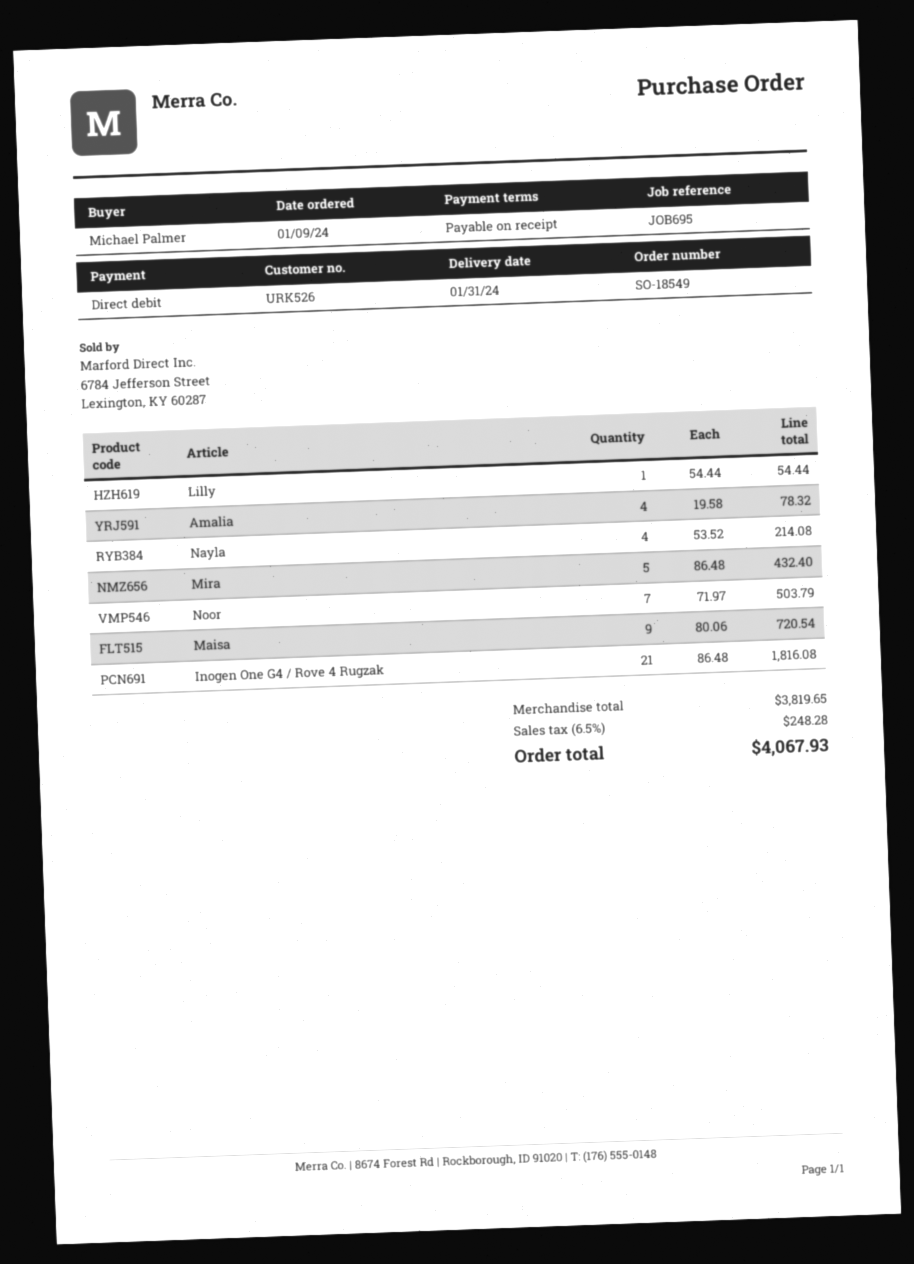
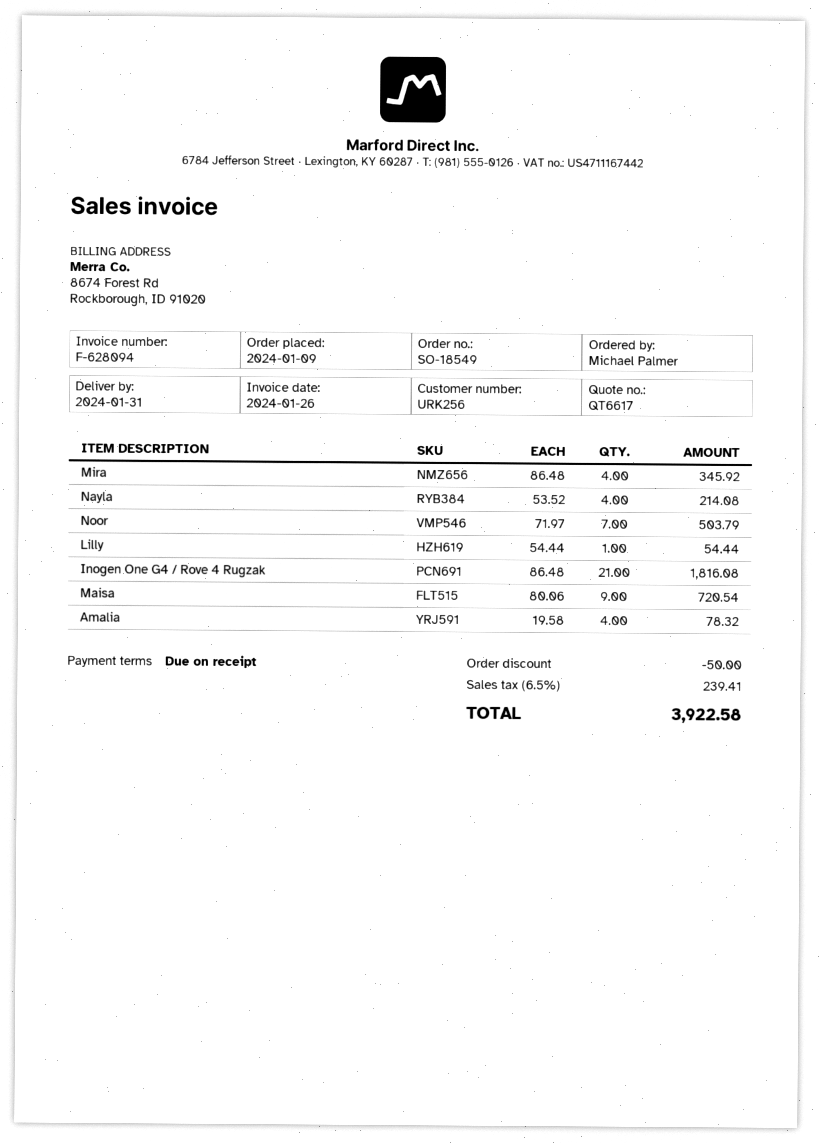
customer number: URK526 -> URK256
Mira: 5 x 86.48 = 432.40 -> 4 x 86.48 = 345.92
discount: none -> 50.00
tax: 6.5% = 248.28 -> 6.5% = 239.41
total: 4067.93 -> 3922.58

